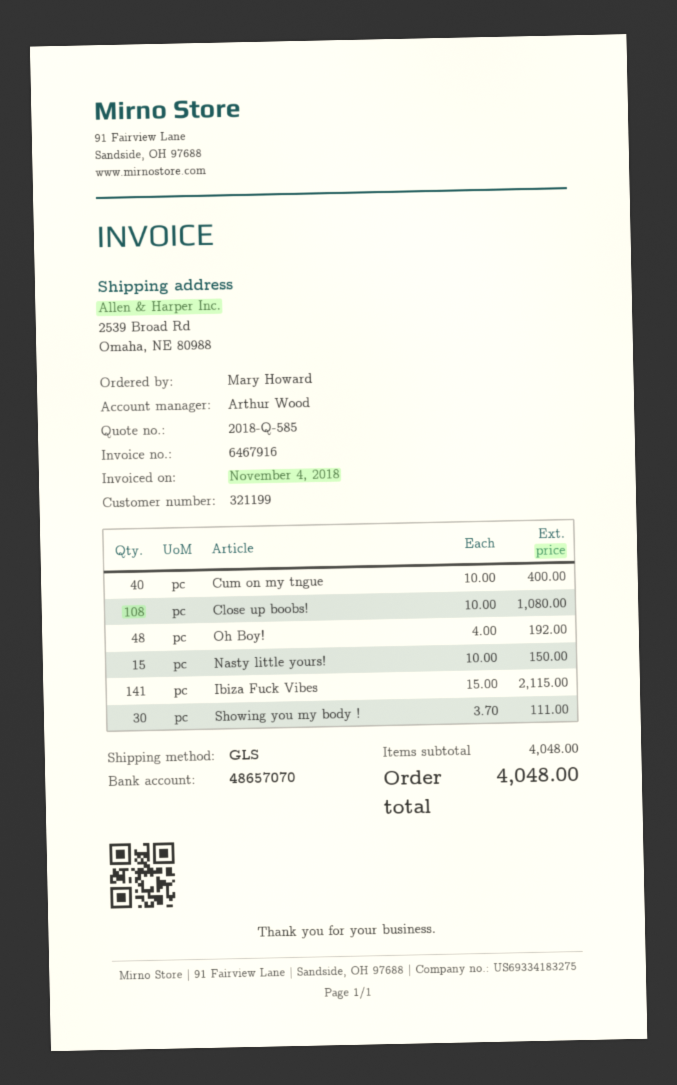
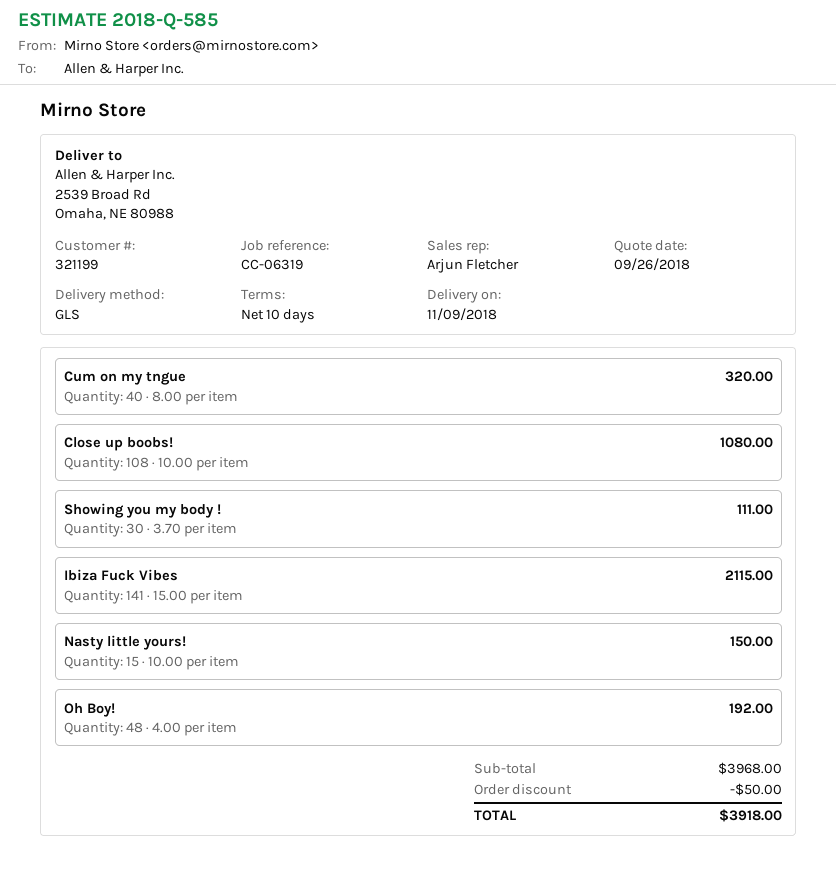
sales rep: Arthur Wood -> Arjun Fletcher
Cum on my tngue: 40 x 10.00 = 400.00 -> 40 x 8.00 = 320.00
subtotal: 4048.00 -> 3968.00
discount: none -> 50.00
total: 4048.00 -> 3918.00

